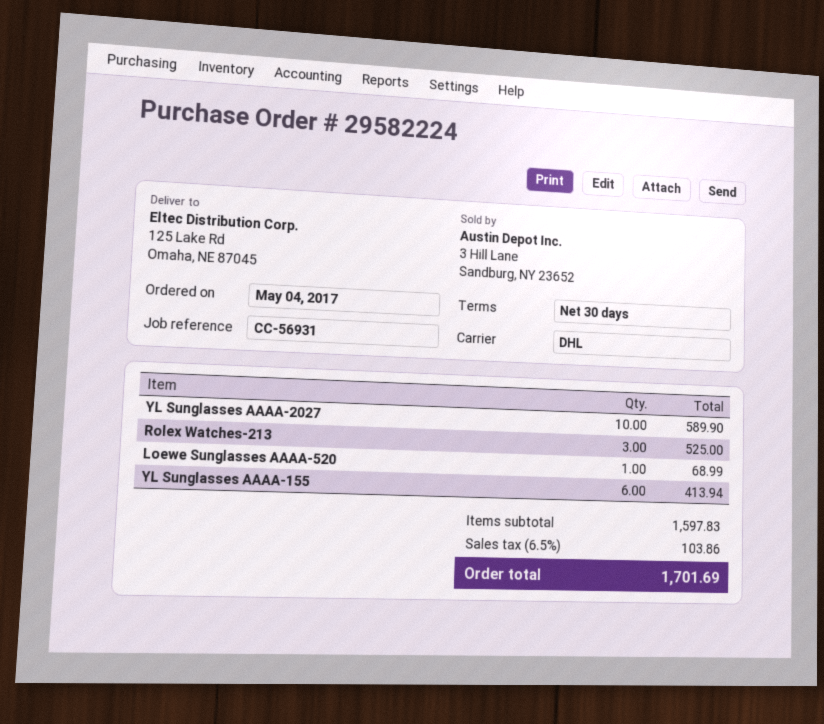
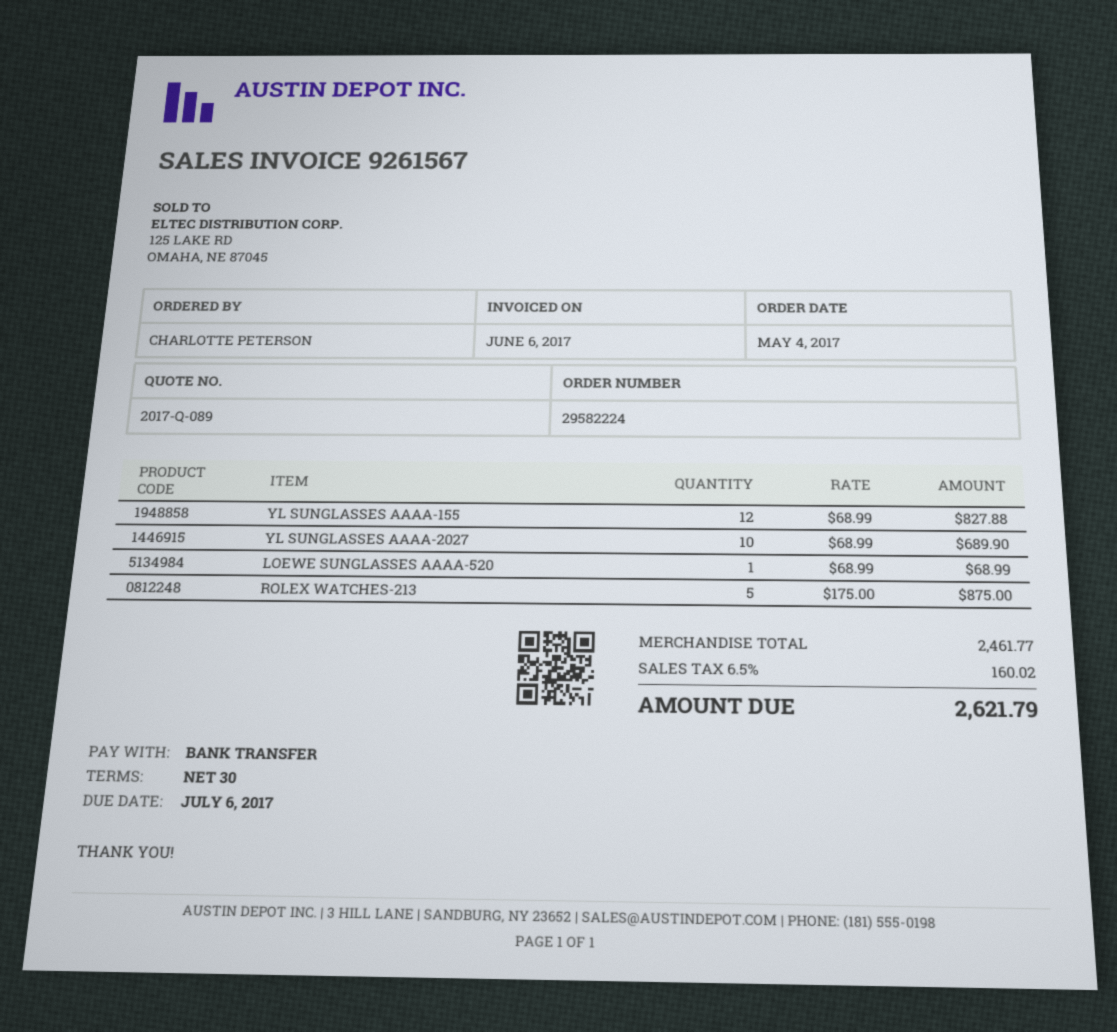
YL Sunglasses AAAA-2027: 10 for 589.90 -> 10 for 689.90
Rolex Watches-213: 3 for 525.00 -> 5 for 875.00
YL Sunglasses AAAA-155: 6 for 413.94 -> 12 for 827.88
subtotal: 1597.83 -> 2461.77
tax: 6.5% = 103.86 -> 6.5% = 160.02
total: 1701.69 -> 2621.79

